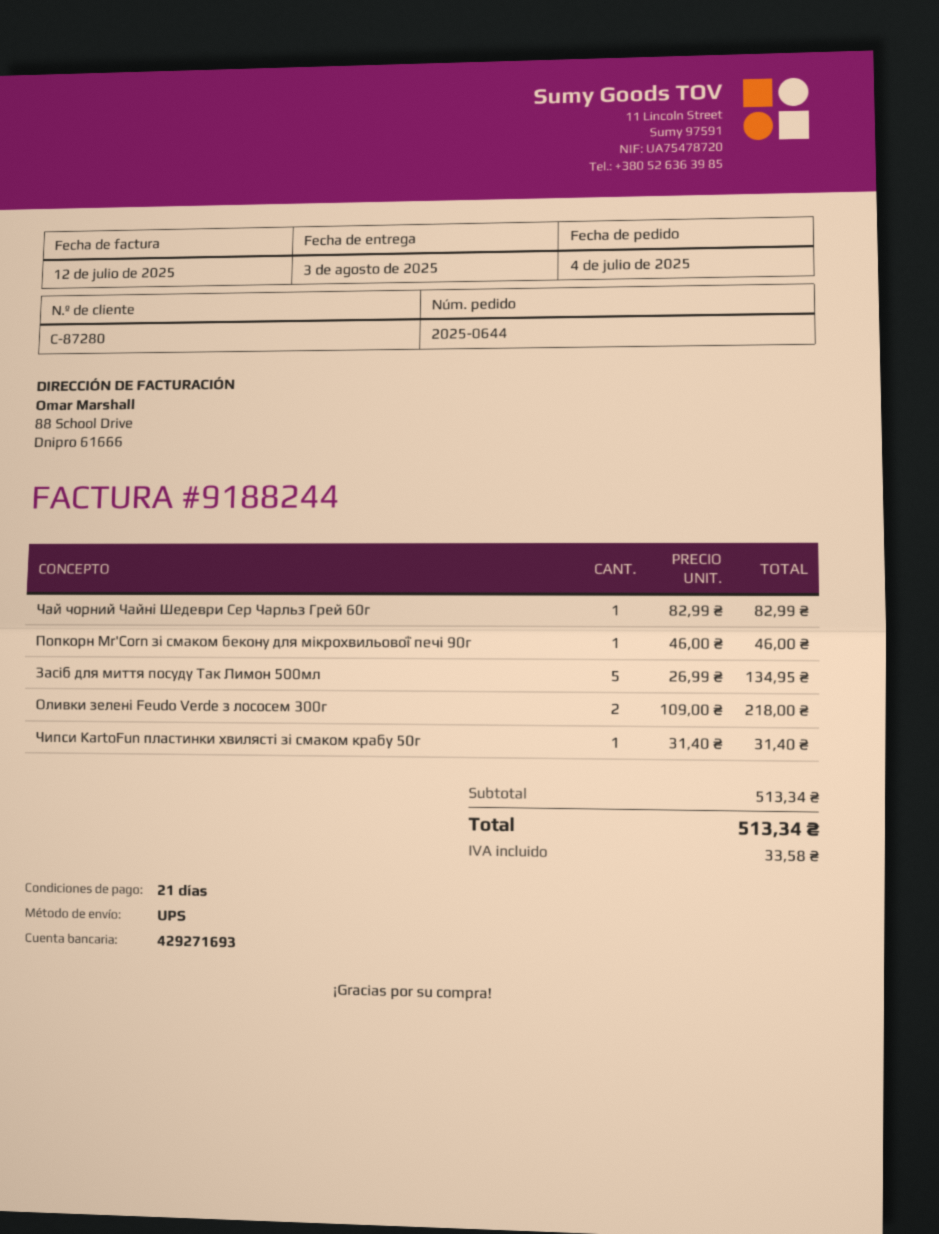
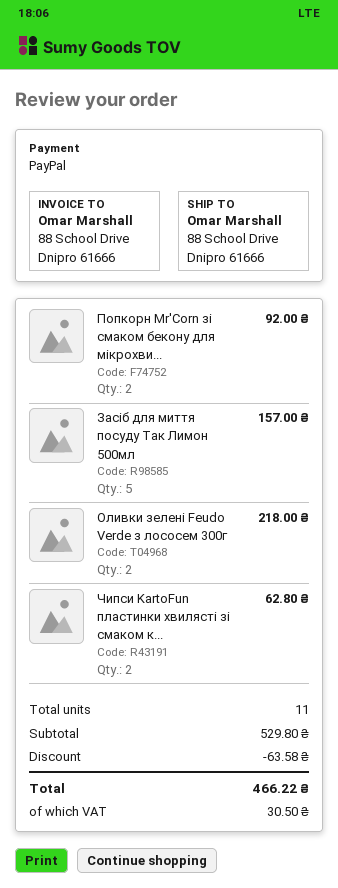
Чай чорний Чайні Шедеври Сер Чарльз Грей 60г: 1 for 82.99 -> none
Попкорн Mr'Corn зі смаком бекону для мікрохвильової печі 90г: 1 for 46.00 -> 2 for 92.00
Засіб для миття посуду Так Лимон 500мл: 5 for 134.95 -> 5 for 157.00
Чипси KartoFun пластинки хвилясті зі смаком крабу 50г: 1 for 31.40 -> 2 for 62.80
subtotal: 513.34 -> 529.80
discount: none -> 63.58
tax: 33.58 -> 30.50
total: 513.34 -> 466.22

